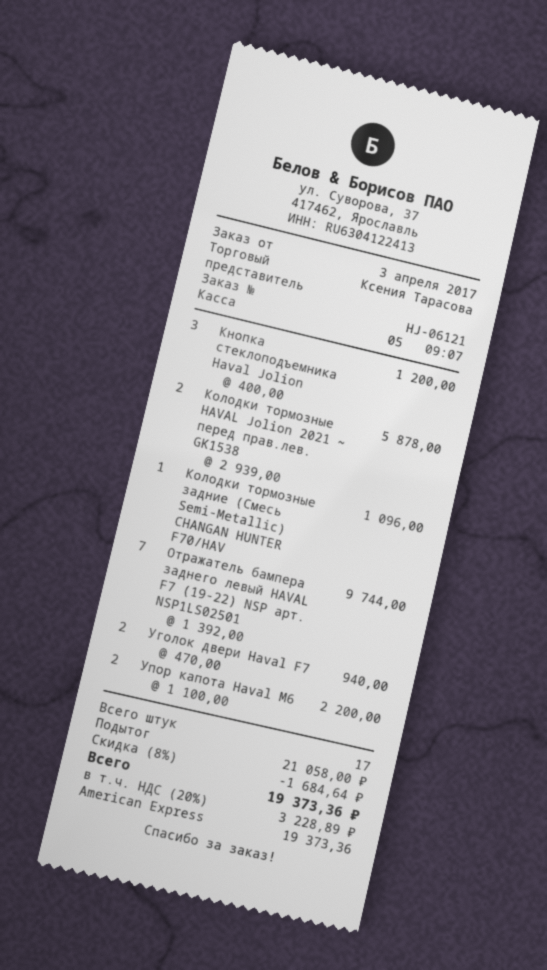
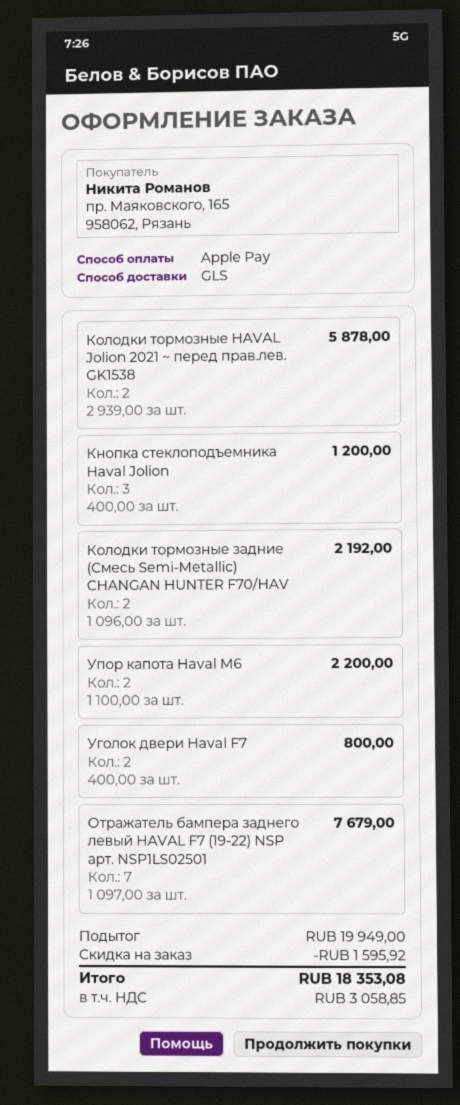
payment method: American Express -> Apple Pay
Колодки тормозные задние (Смесь Semi-Metallic) CHANGAN HUNTER F70/HAV: 1 x 1096.00 = 1096.00 -> 2 x 1096.00 = 2192.00
Отражатель бампера заднего левый HAVAL F7 (19-22) NSP арт. NSP1LS02501: 7 x 1392.00 = 9744.00 -> 7 x 1097.00 = 7679.00
Уголок двери Haval F7: 2 x 470.00 = 940.00 -> 2 x 400.00 = 800.00
subtotal: 21058.00 -> 19949.00
discount: 1684.64 -> 1595.92
tax: 3228.89 -> 3058.85
total: 19373.36 -> 18353.08

